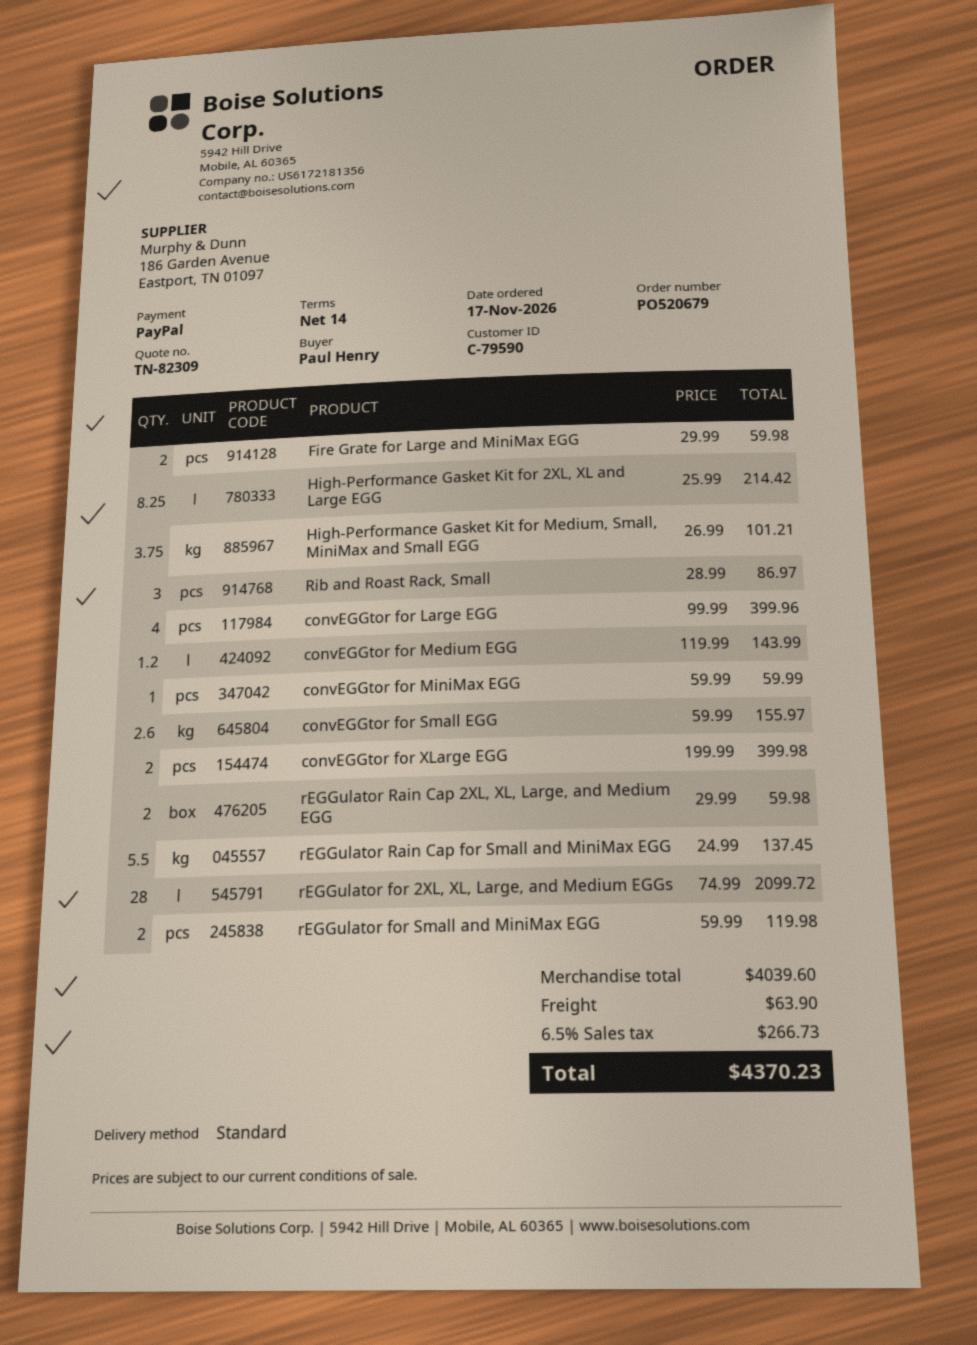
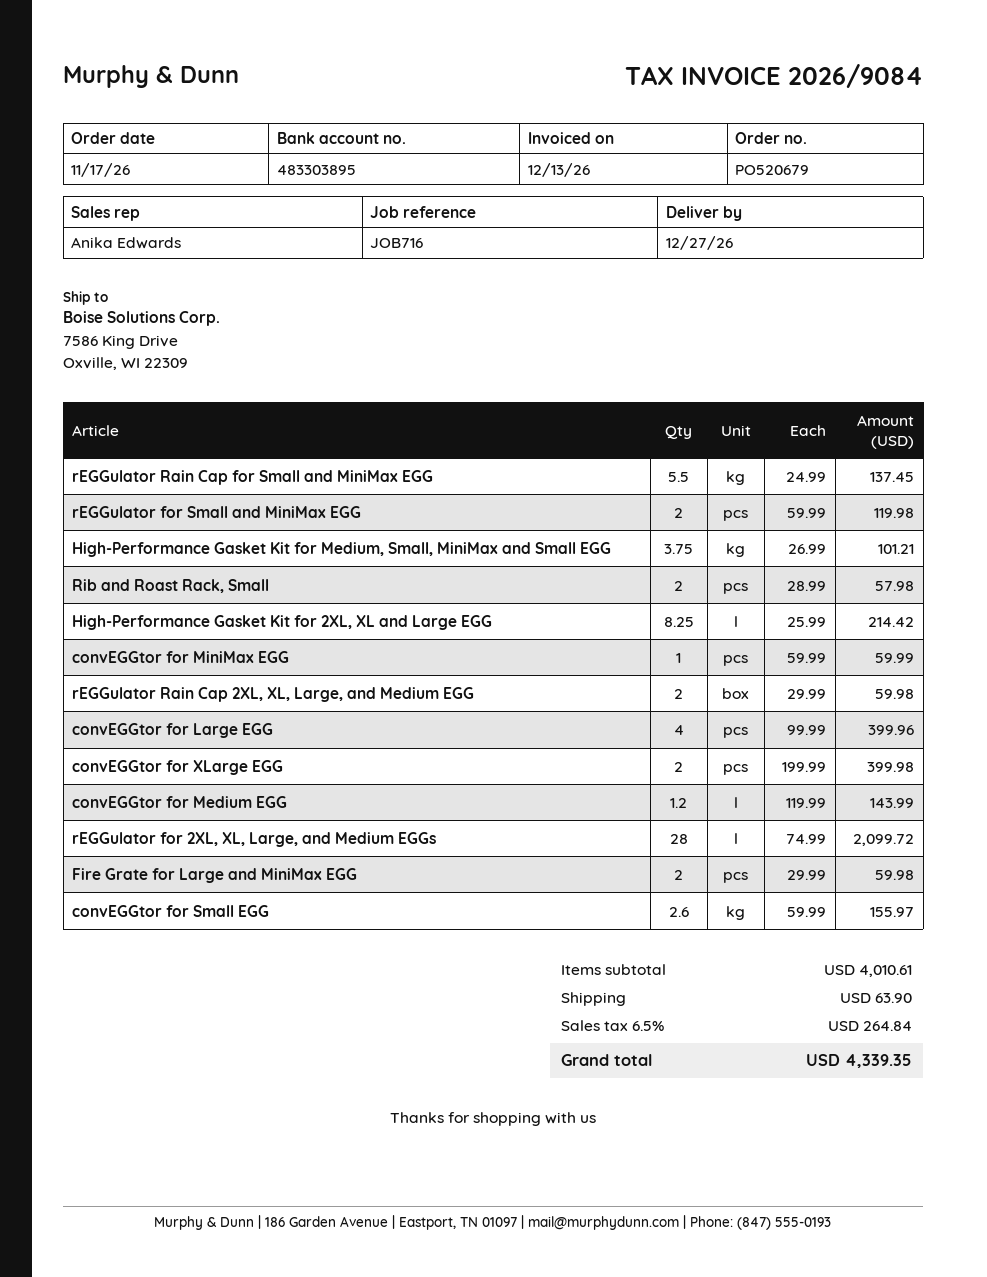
Rib and Roast Rack, Small: 3 x 28.99 = 86.97 -> 2 x 28.99 = 57.98
subtotal: 4039.60 -> 4010.61
tax: 6.5% = 266.73 -> 6.5% = 264.84
total: 4370.23 -> 4339.35

